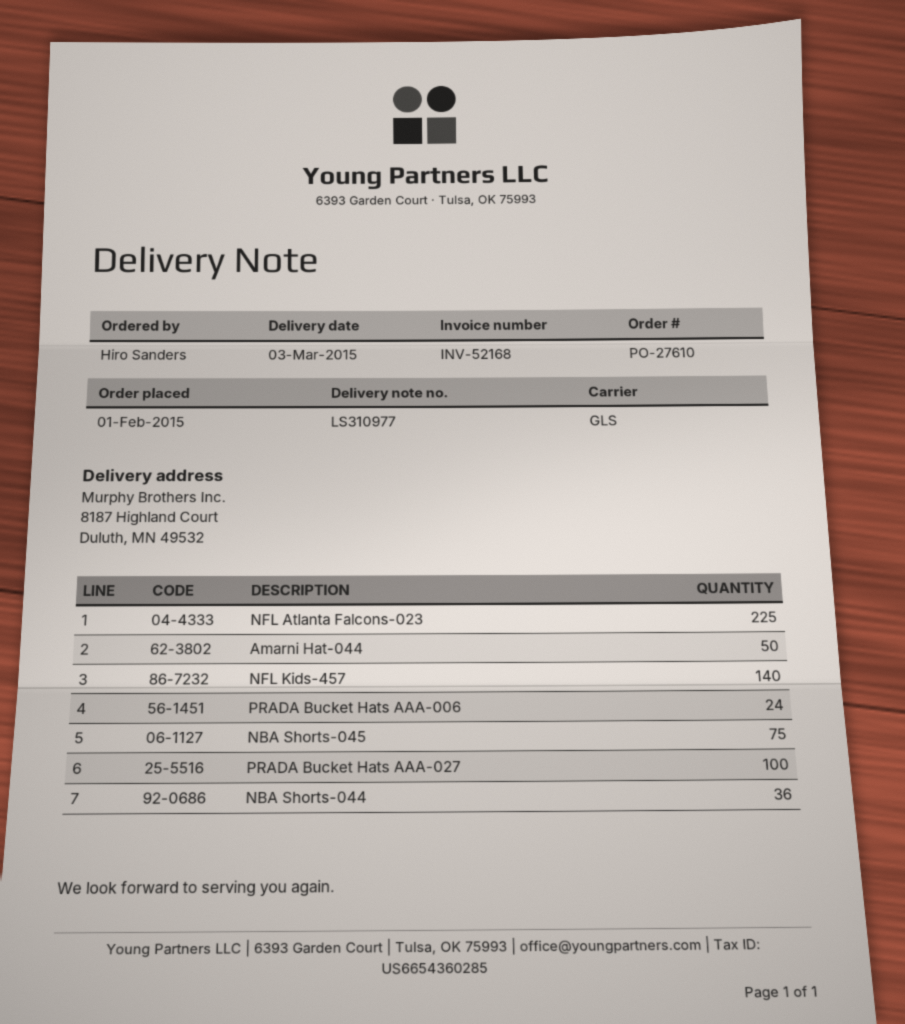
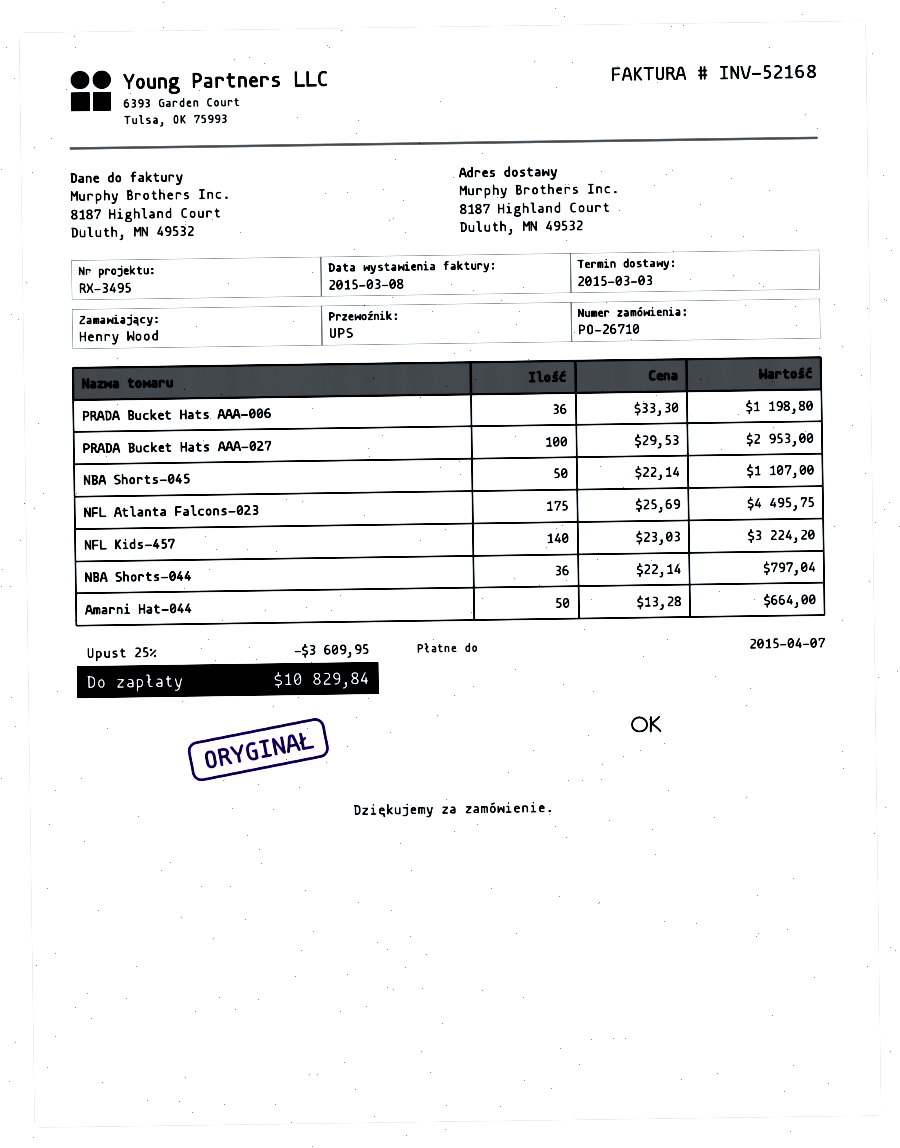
order number: PO-27610 -> PO-26710
ordered by: Hiro Sanders -> Henry Wood
shipping method: GLS -> UPS
NFL Atlanta Falcons-023: 225 -> 175
PRADA Bucket Hats AAA-006: 24 -> 36
NBA Shorts-045: 75 -> 50

